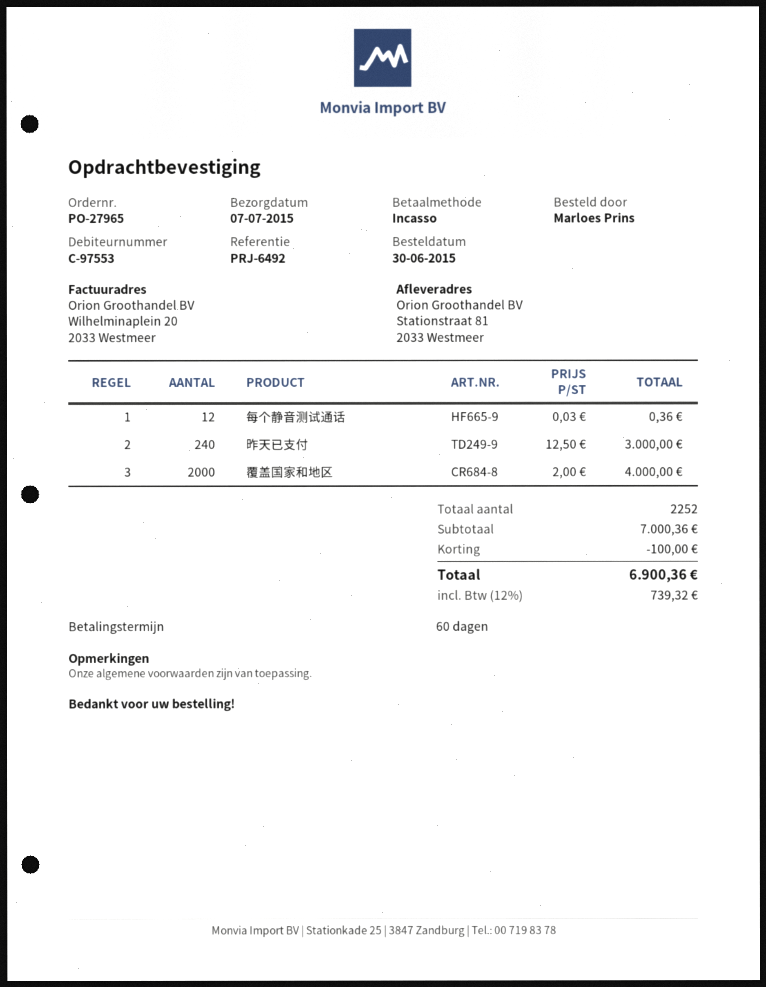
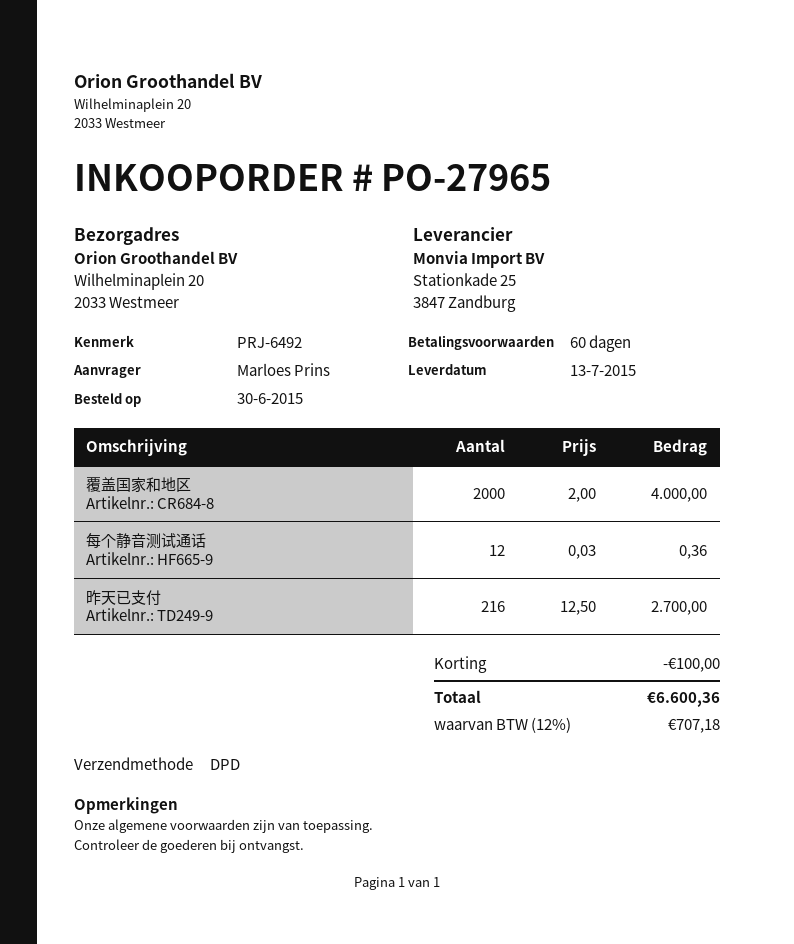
delivery date: 2015-07-07 -> 2015-07-13
ship to: Stationstraat 81, 2033 Westmeer -> Wilhelminaplein 20, 2033 Westmeer
昨天已支付: 240 x 12.50 = 3000.00 -> 216 x 12.50 = 2700.00
tax: 12% = 739.32 -> 12% = 707.18
total: 6900.36 -> 6600.36

